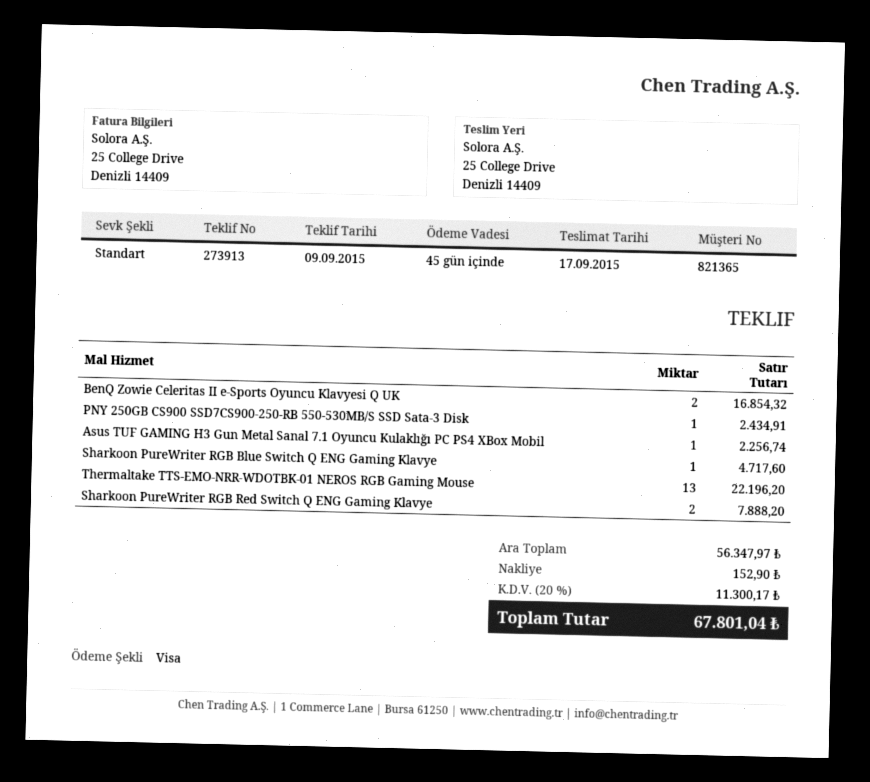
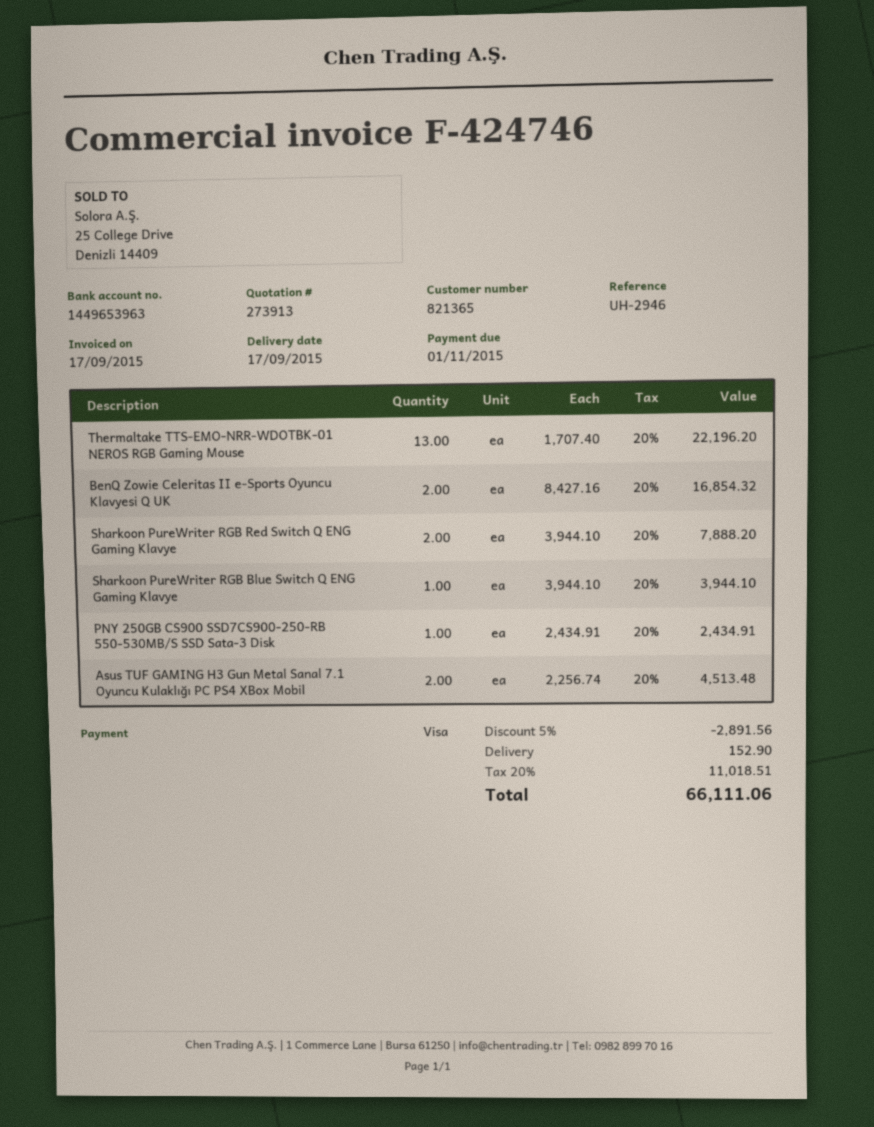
Asus TUF GAMING H3 Gun Metal Sanal 7.1 Oyuncu Kulaklığı PC PS4 XBox Mobil: 1 for 2256.74 -> 2 for 4513.48
Sharkoon PureWriter RGB Blue Switch Q ENG Gaming Klavye: 1 for 4717.60 -> 1 for 3944.10
discount: none -> 5% = 2891.56
tax: 20% = 11300.17 -> 20% = 11018.51
total: 67801.04 -> 66111.06

